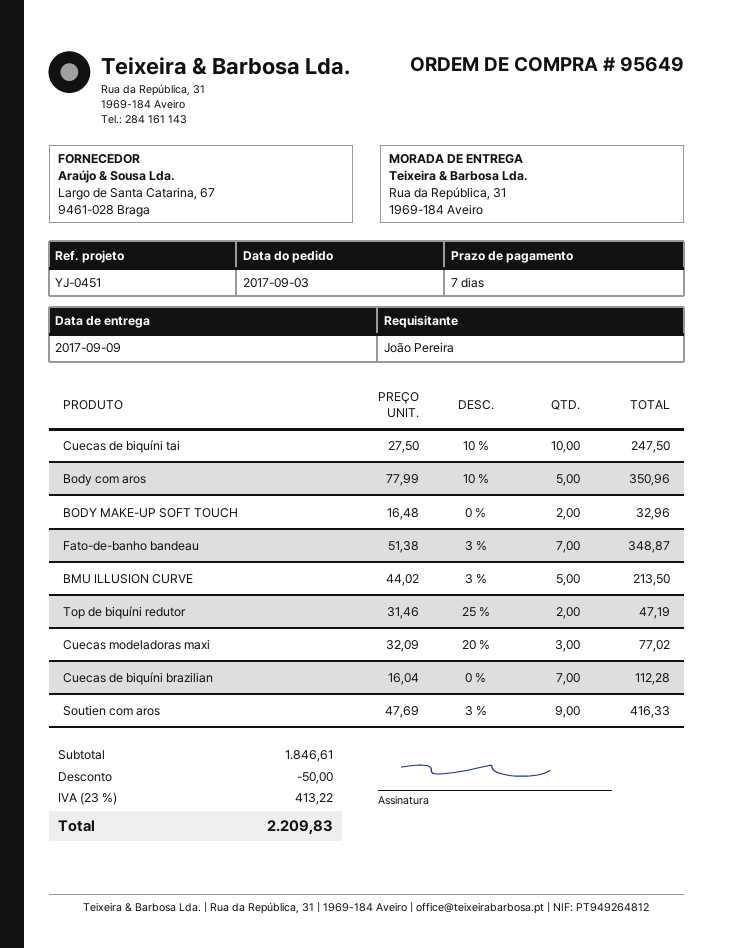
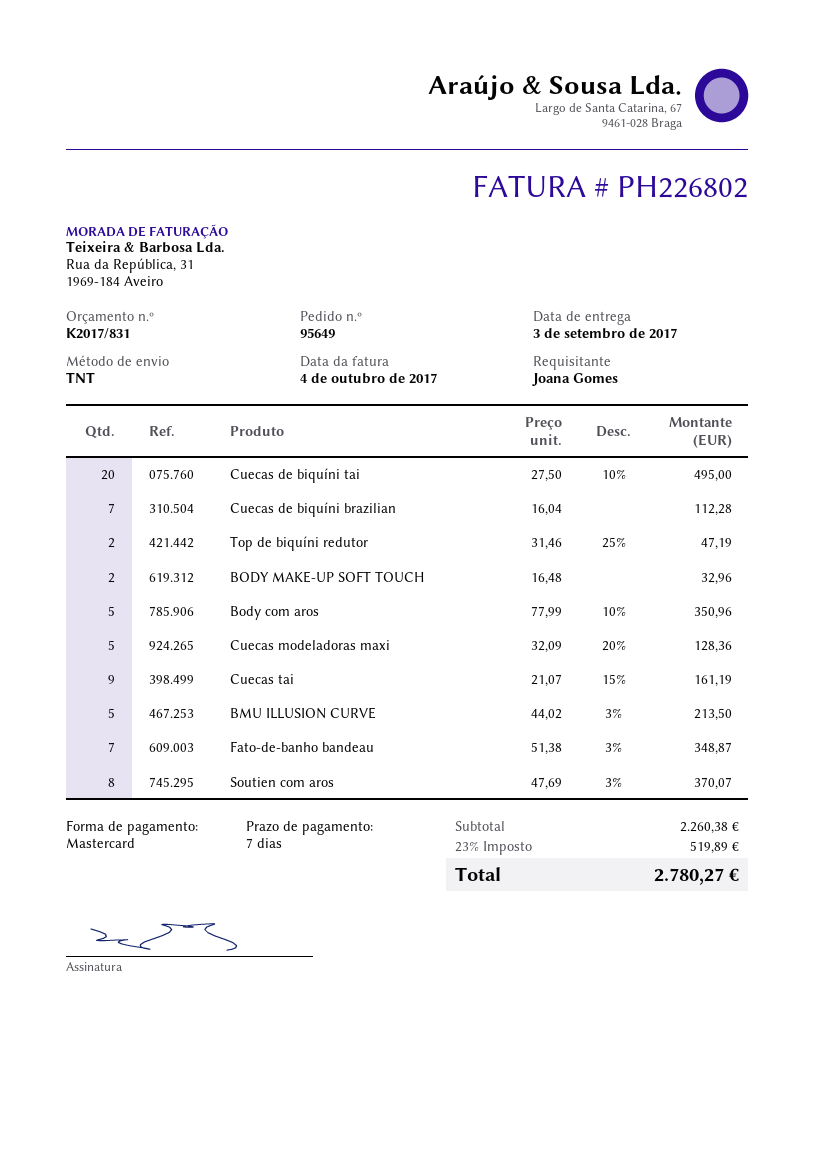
delivery date: 2017-09-09 -> 2017-09-03
ordered by: João Pereira -> Joana Gomes
Cuecas de biquíni tai: 10 x 27.50 - 10% = 247.50 -> 20 x 27.50 - 10% = 495.00
Cuecas modeladoras maxi: 3 x 32.09 - 20% = 77.02 -> 5 x 32.09 - 20% = 128.36
Soutien com aros: 9 x 47.69 - 3% = 416.33 -> 8 x 47.69 - 3% = 370.07
Cuecas tai: none -> 9 x 21.07 - 15% = 161.19
subtotal: 1846.61 -> 2260.38
discount: 50.00 -> none
tax: 23% = 413.22 -> 23% = 519.89
total: 2209.83 -> 2780.27

